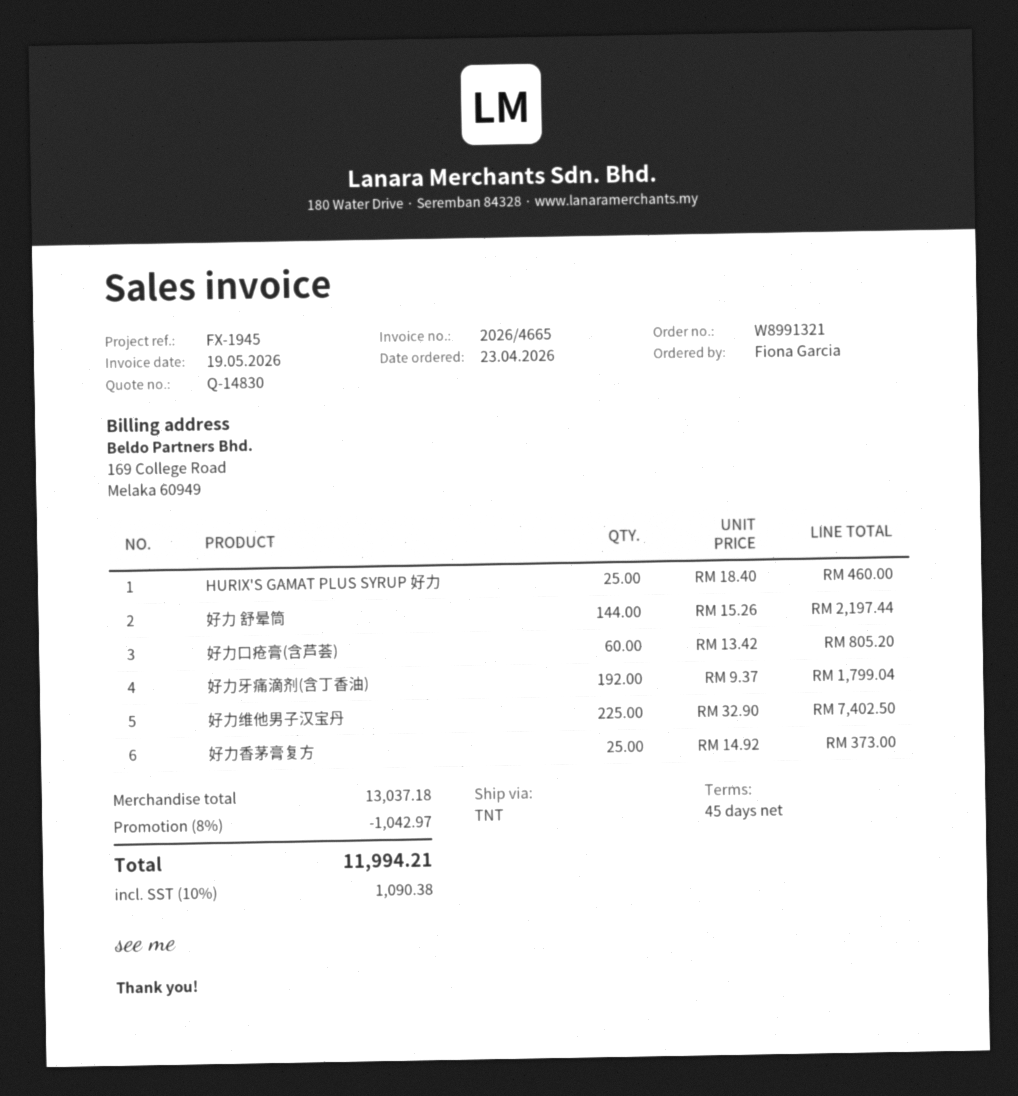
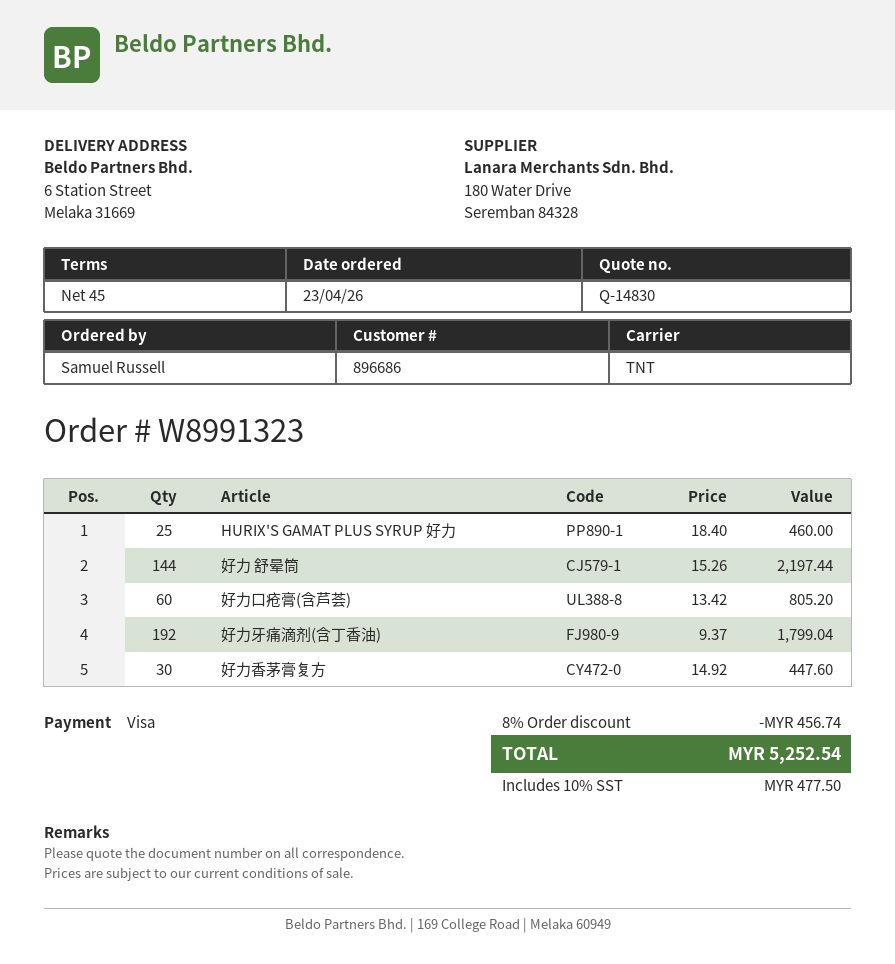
order number: W8991321 -> W8991323
ordered by: Fiona Garcia -> Samuel Russell
好力维他男子汉宝丹: 225 x 32.90 = 7402.50 -> none
好力香茅膏复方: 25 x 14.92 = 373.00 -> 30 x 14.92 = 447.60
discount: 8% = 1042.97 -> 8% = 456.74
tax: 10% = 1090.38 -> 10% = 477.50
total: 11994.21 -> 5252.54

